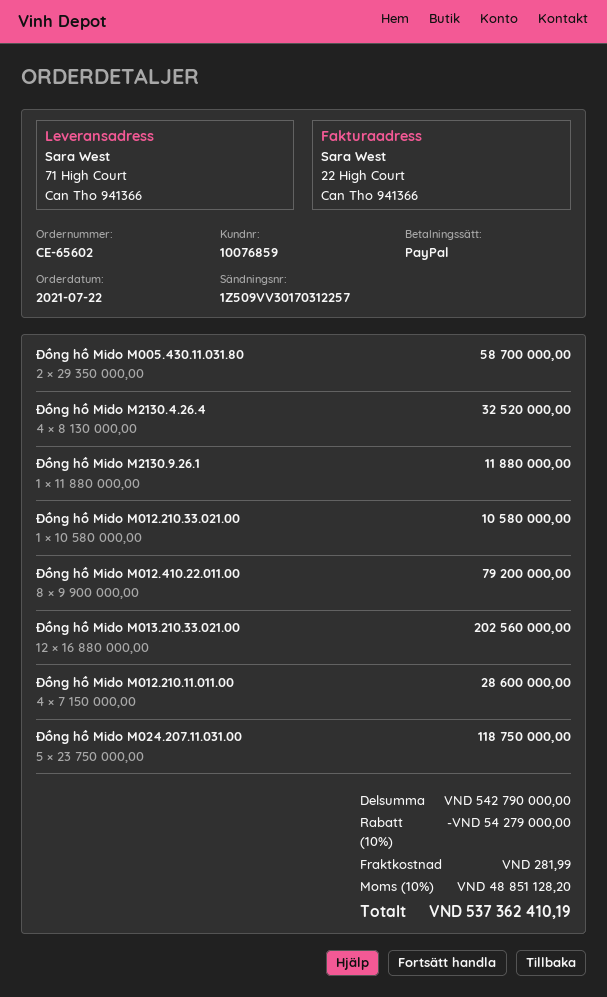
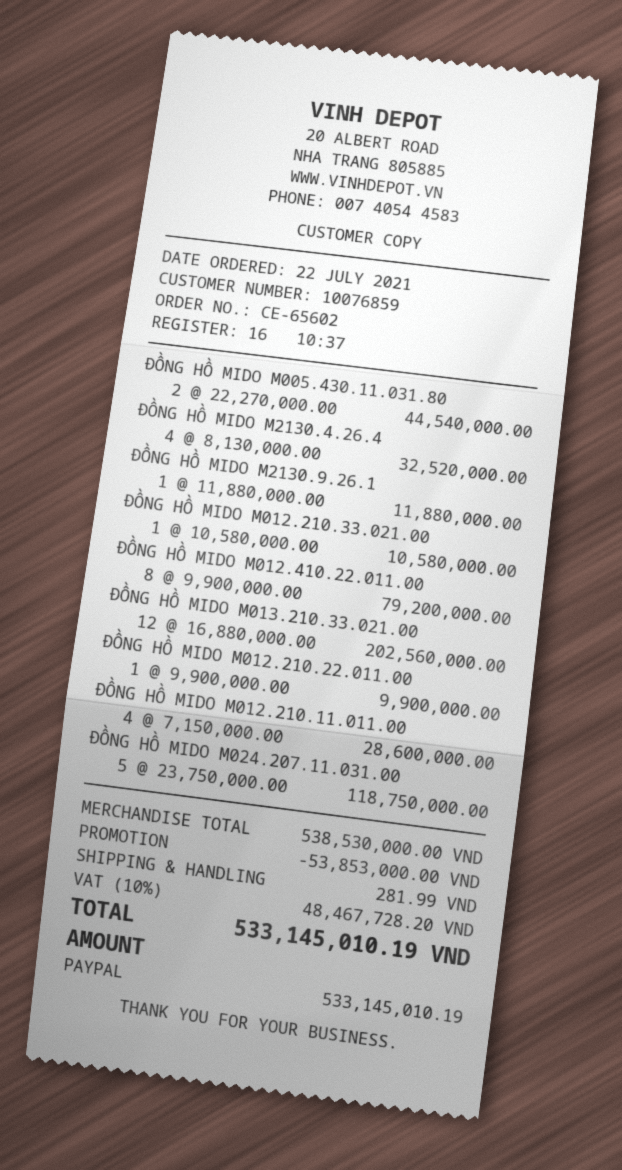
Đồng hồ Mido M005.430.11.031.80: 2 x 29350000.00 = 58700000.00 -> 2 x 22270000.00 = 44540000.00
ĐỒNG HỒ MIDO M012.210.22.011.00: none -> 1 x 9900000.00 = 9900000.00
subtotal: 542790000.00 -> 538530000.00
discount: 54279000.00 -> 53853000.00
tax: 10% = 48851128.20 -> 10% = 48467728.20
total: 537362410.19 -> 533145010.19

